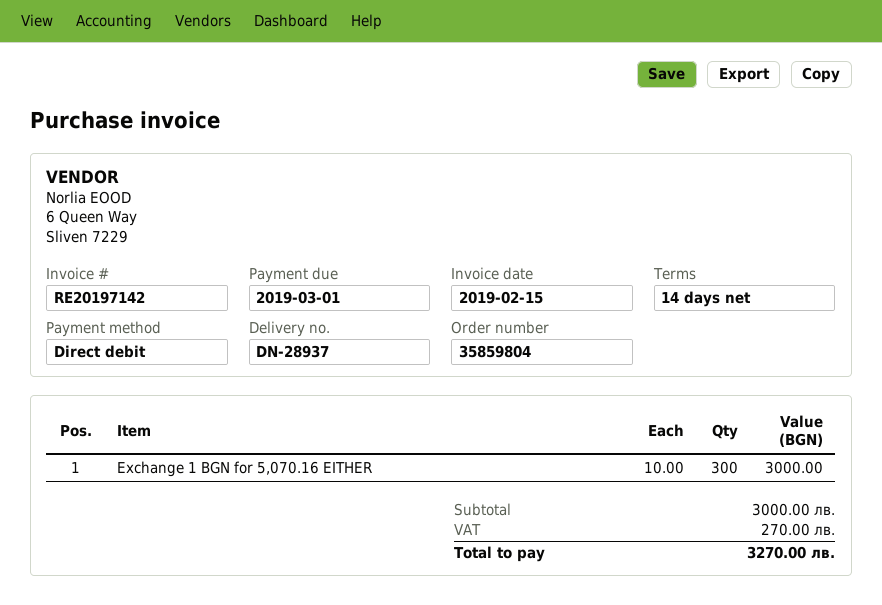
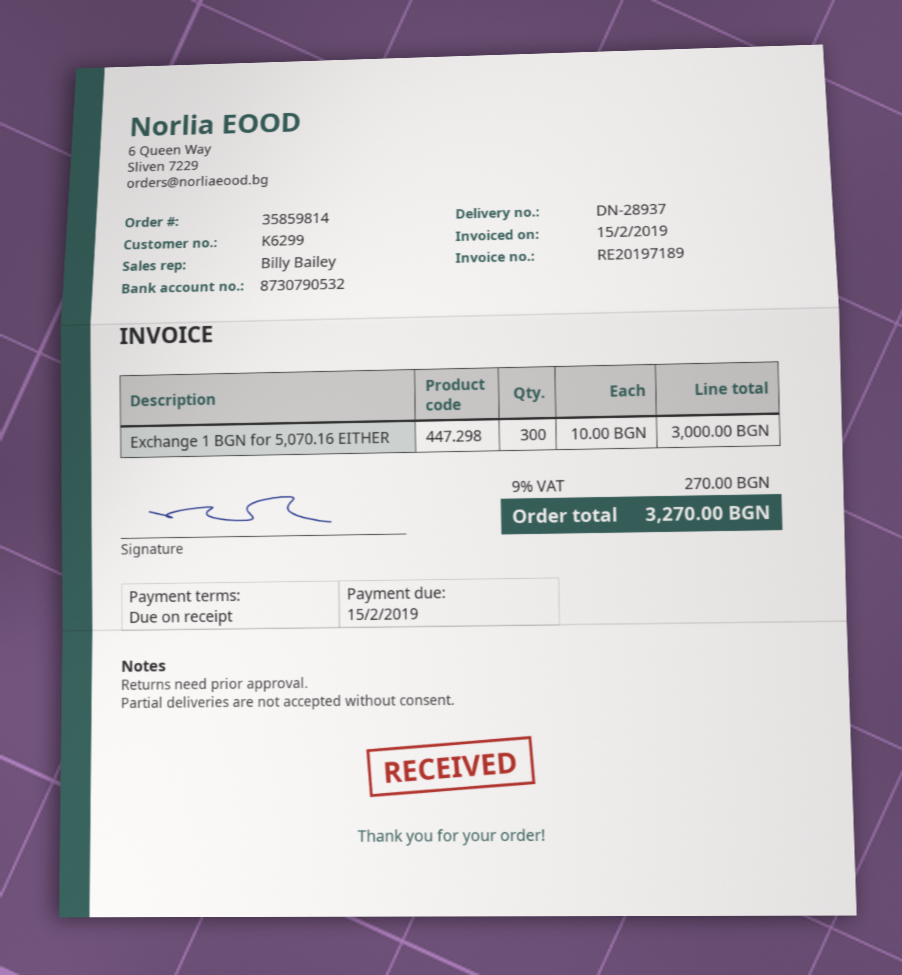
order number: 35859804 -> 35859814
invoice number: RE20197142 -> RE20197189
payment terms: 14 days -> on receipt
due date: 2019-03-01 -> 2019-02-15

